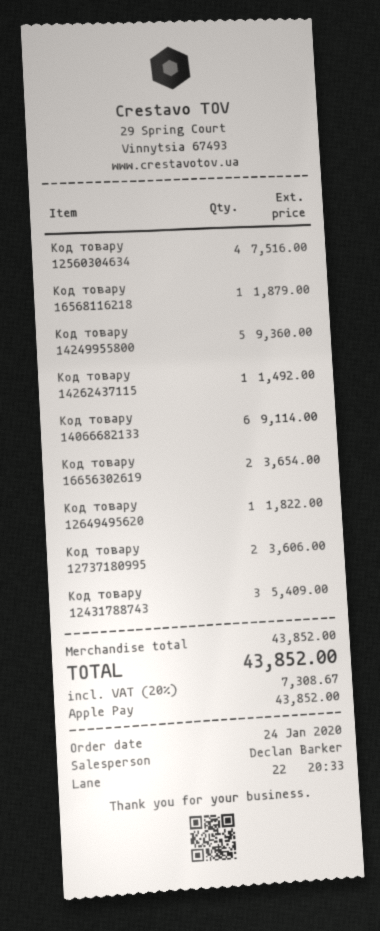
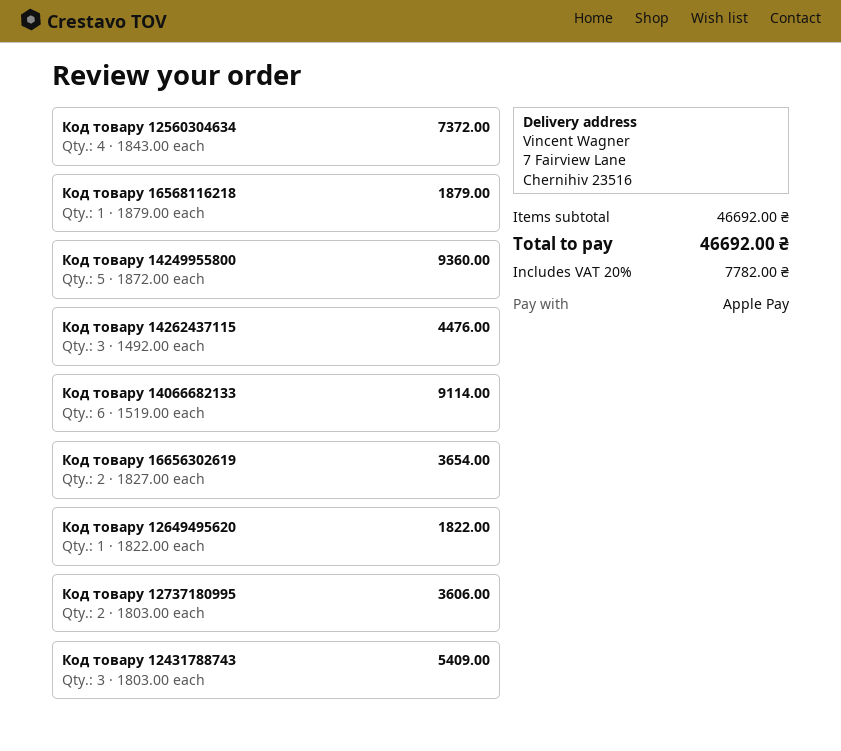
Код товару 12560304634: 4 for 7516.00 -> 4 for 7372.00
Код товару 14262437115: 1 for 1492.00 -> 3 for 4476.00
subtotal: 43852.00 -> 46692.00
tax: 20% = 7308.67 -> 20% = 7782.00
total: 43852.00 -> 46692.00

